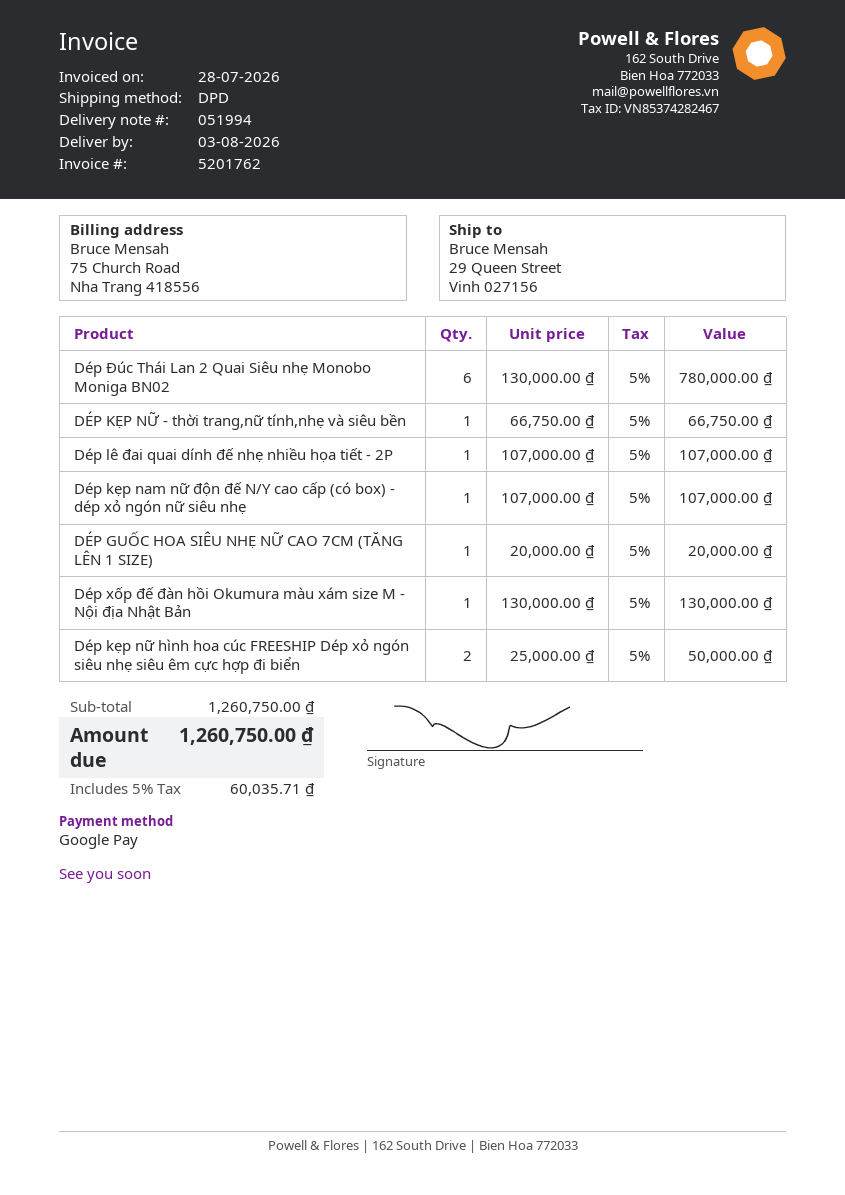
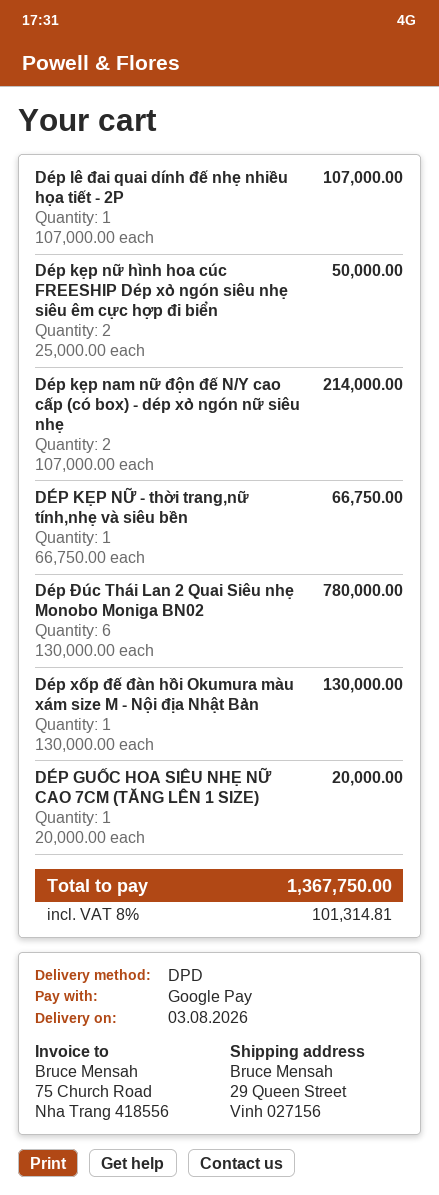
Dép kẹp nam nữ độn đế N/Y cao cấp (có box) - dép xỏ ngón nữ siêu nhẹ: 1 x 107000.00 = 107000.00 -> 2 x 107000.00 = 214000.00
tax: 5% = 60035.71 -> 8% = 101314.81
total: 1260750.00 -> 1367750.00

